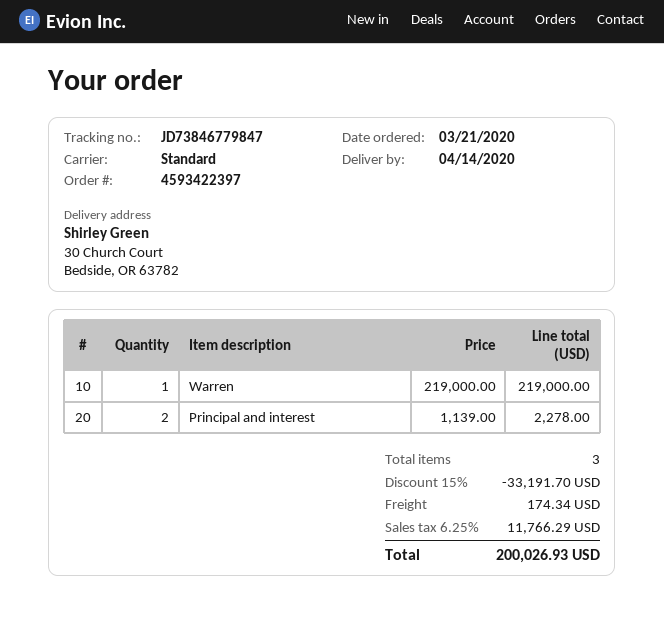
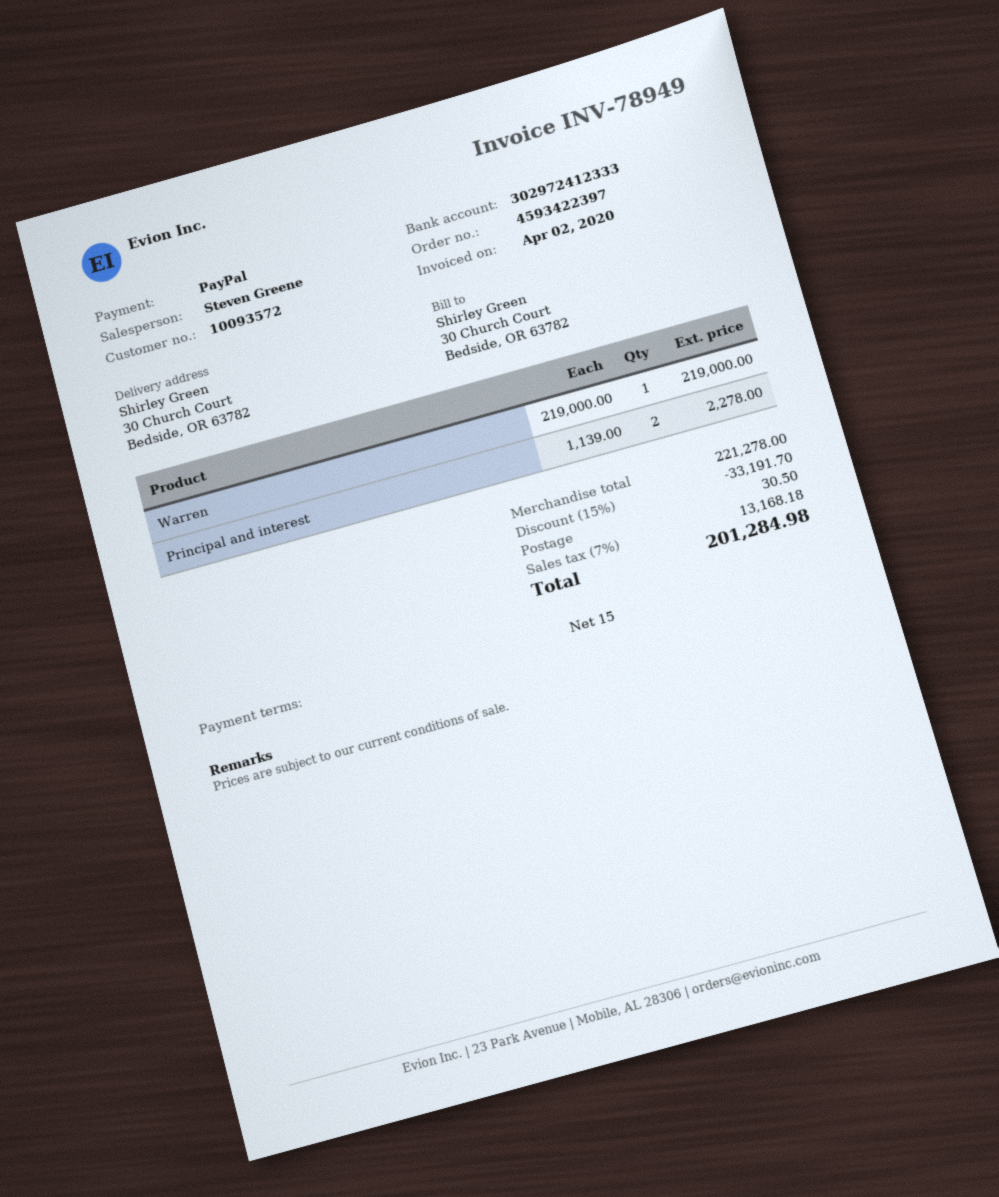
shipping: 174.34 -> 30.50
tax: 6.25% = 11766.29 -> 7% = 13168.18
total: 200026.93 -> 201284.98

